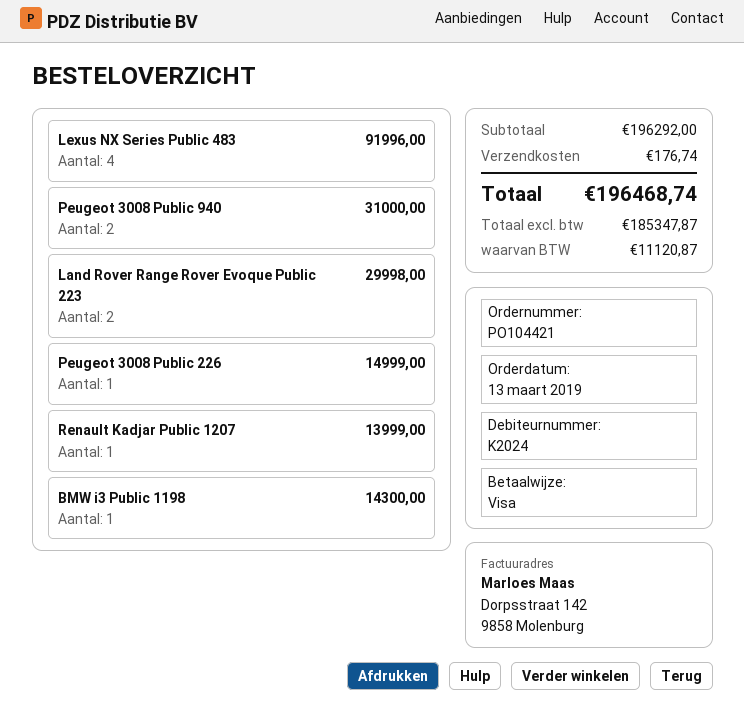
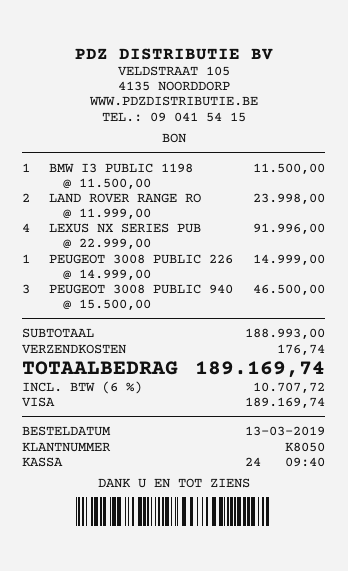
customer number: K2024 -> K8050
Peugeot 3008 Public 940: 2 for 31000.00 -> 3 for 46500.00
Land Rover Range Rover Evoque Public 223: 2 for 29998.00 -> 2 for 23998.00
Renault Kadjar Public 1207: 1 for 13999.00 -> none
BMW i3 Public 1198: 1 for 14300.00 -> 1 for 11500.00
subtotal: 196292.00 -> 188993.00
tax: 11120.87 -> 10707.72
total: 196468.74 -> 189169.74

